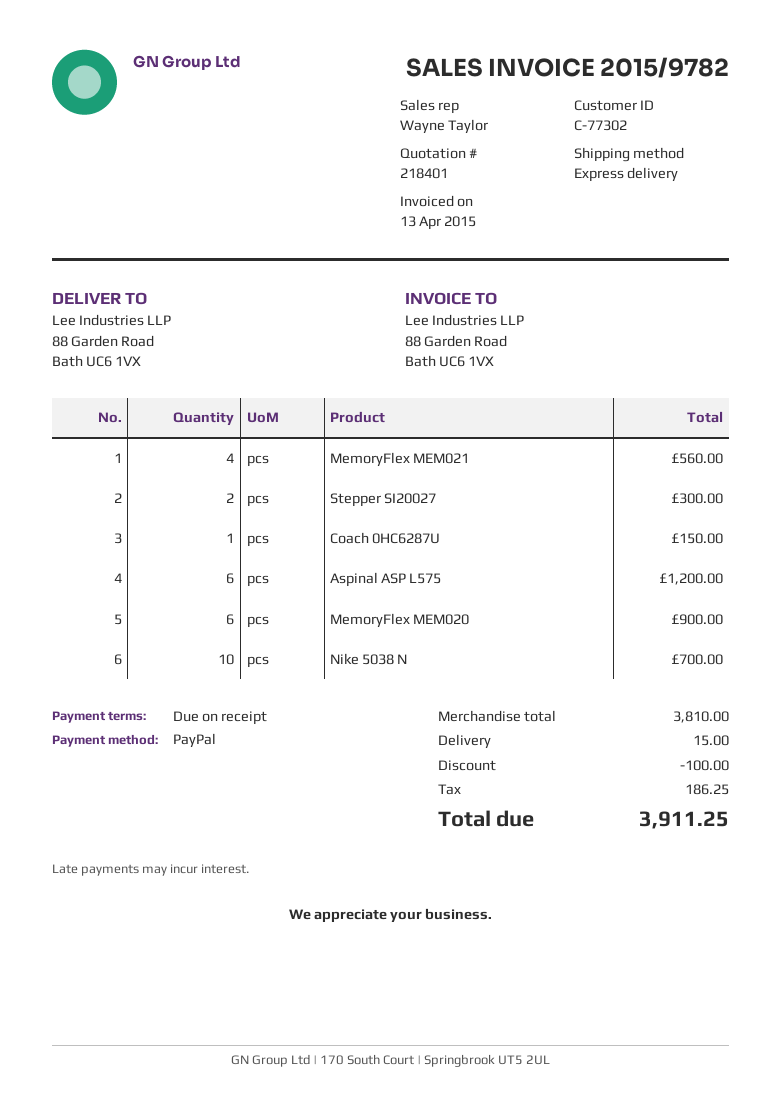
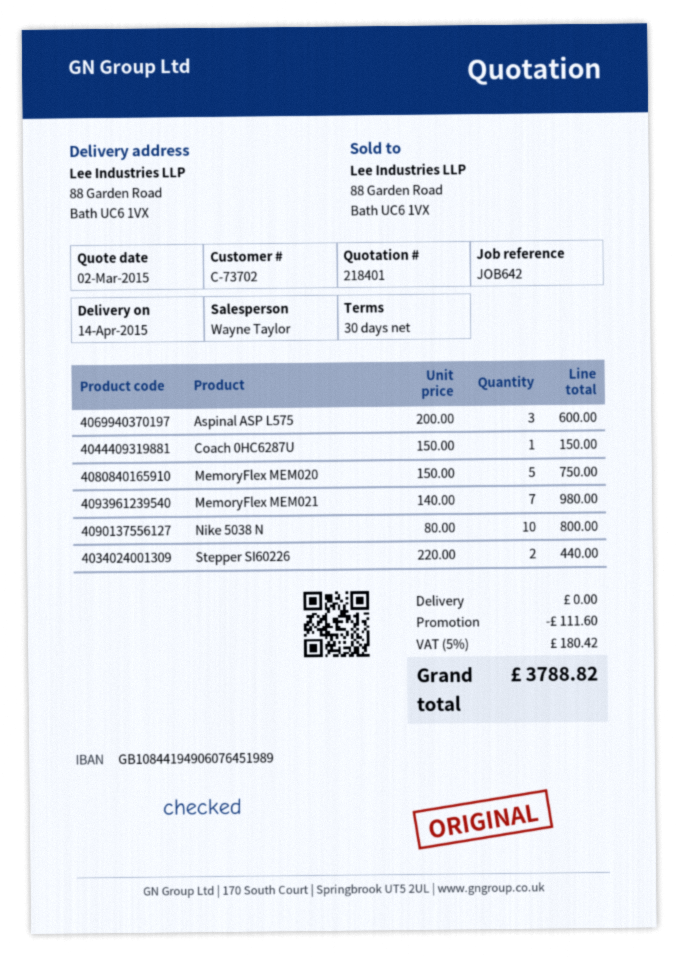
payment terms: on receipt -> 30 days
customer number: C-77302 -> C-73702
MemoryFlex MEM021: 4 for 560.00 -> 7 for 980.00
Stepper SI20027: 2 for 300.00 -> none
Aspinal ASP L575: 6 for 1200.00 -> 3 for 600.00
MemoryFlex MEM020: 6 for 900.00 -> 5 for 750.00
Nike 5038 N: 10 for 700.00 -> 10 for 800.00
Stepper SI60226: none -> 2 for 440.00
discount: 100.00 -> 111.60
shipping: 15.00 -> 0.00
tax: 186.25 -> 180.42
total: 3911.25 -> 3788.82

